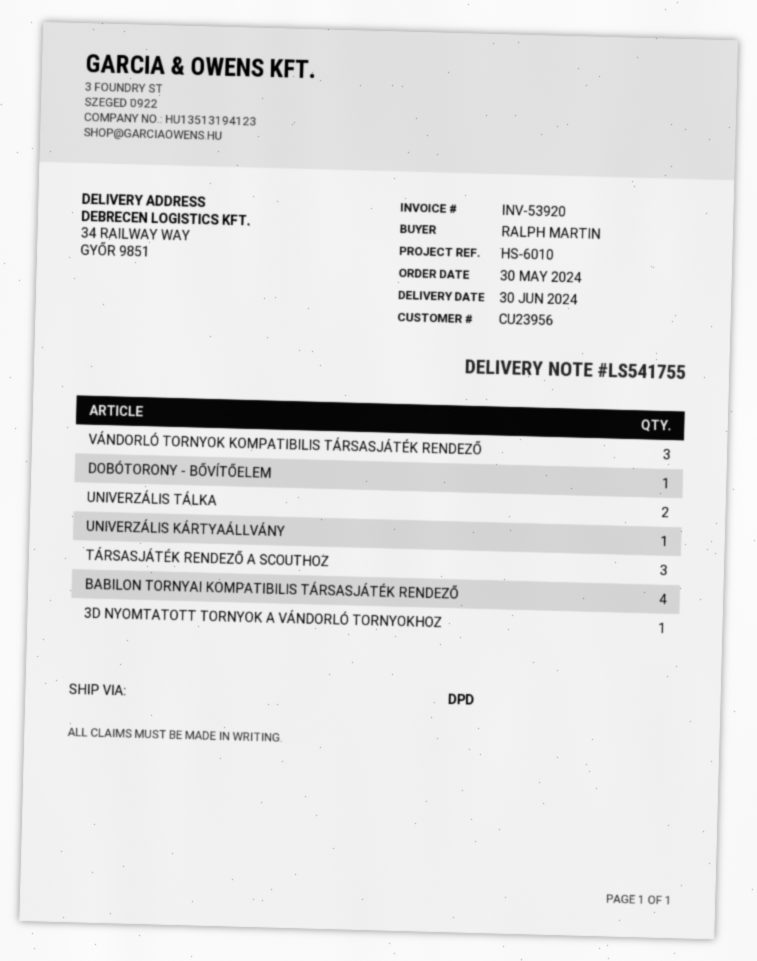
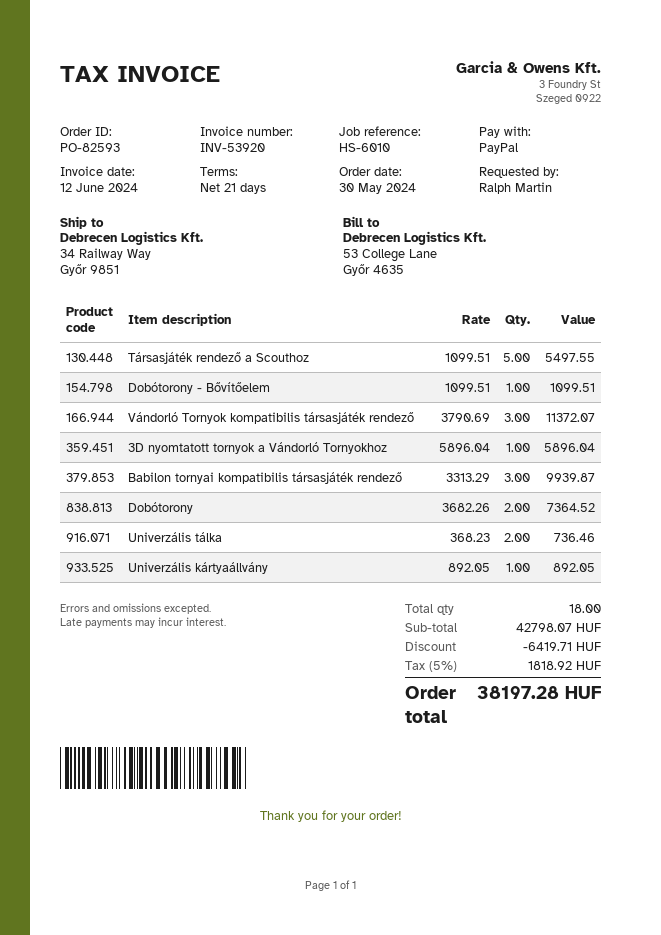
TÁRSASJÁTÉK RENDEZŐ A SCOUTHOZ: 3 -> 5
BABILON TORNYAI KOMPATIBILIS TÁRSASJÁTÉK RENDEZŐ: 4 -> 3
Dobótorony: none -> 2

